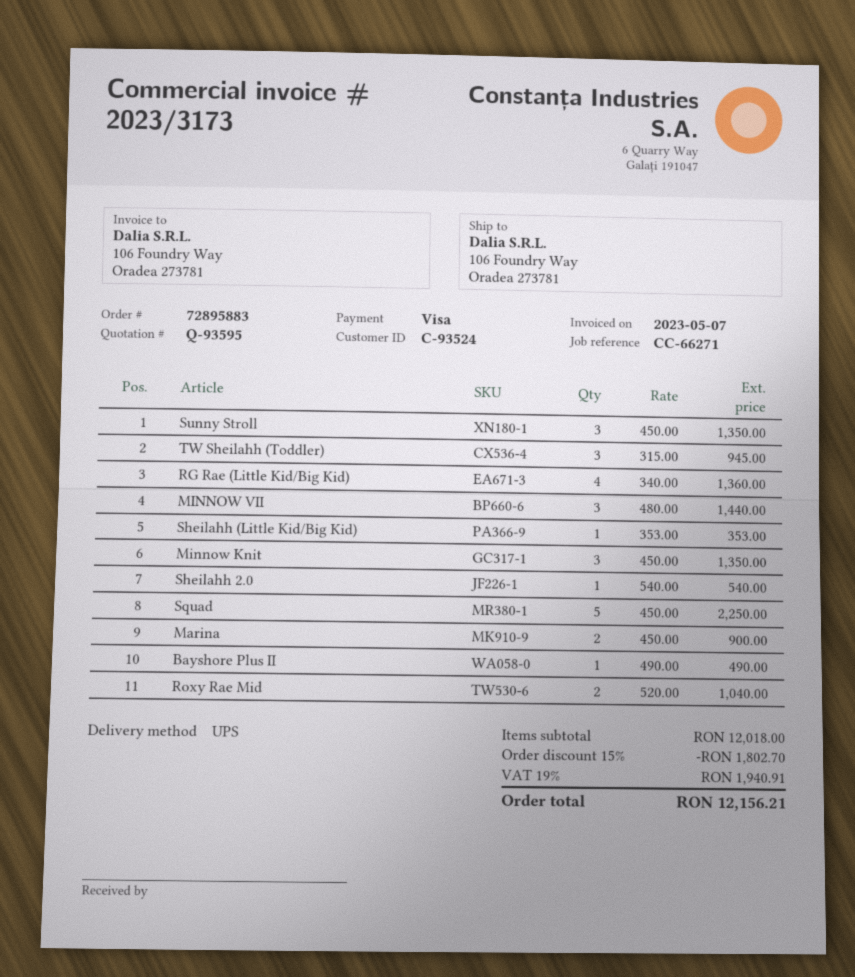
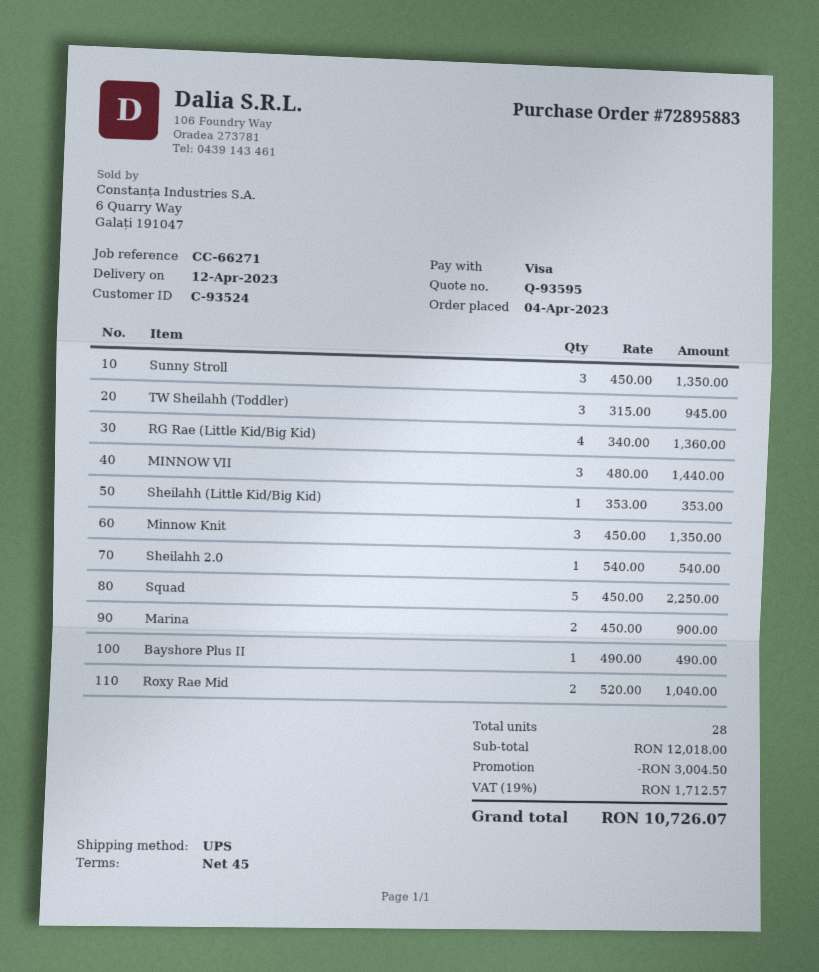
discount: 1802.70 -> 3004.50
tax: 19% = 1940.91 -> 19% = 1712.57
total: 12156.21 -> 10726.07

